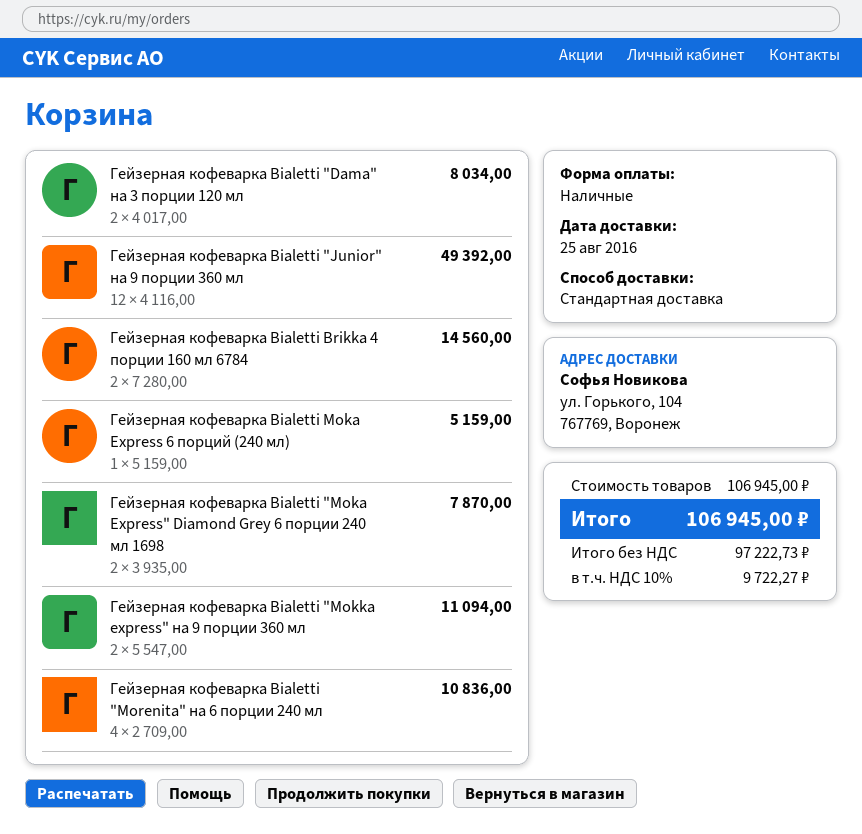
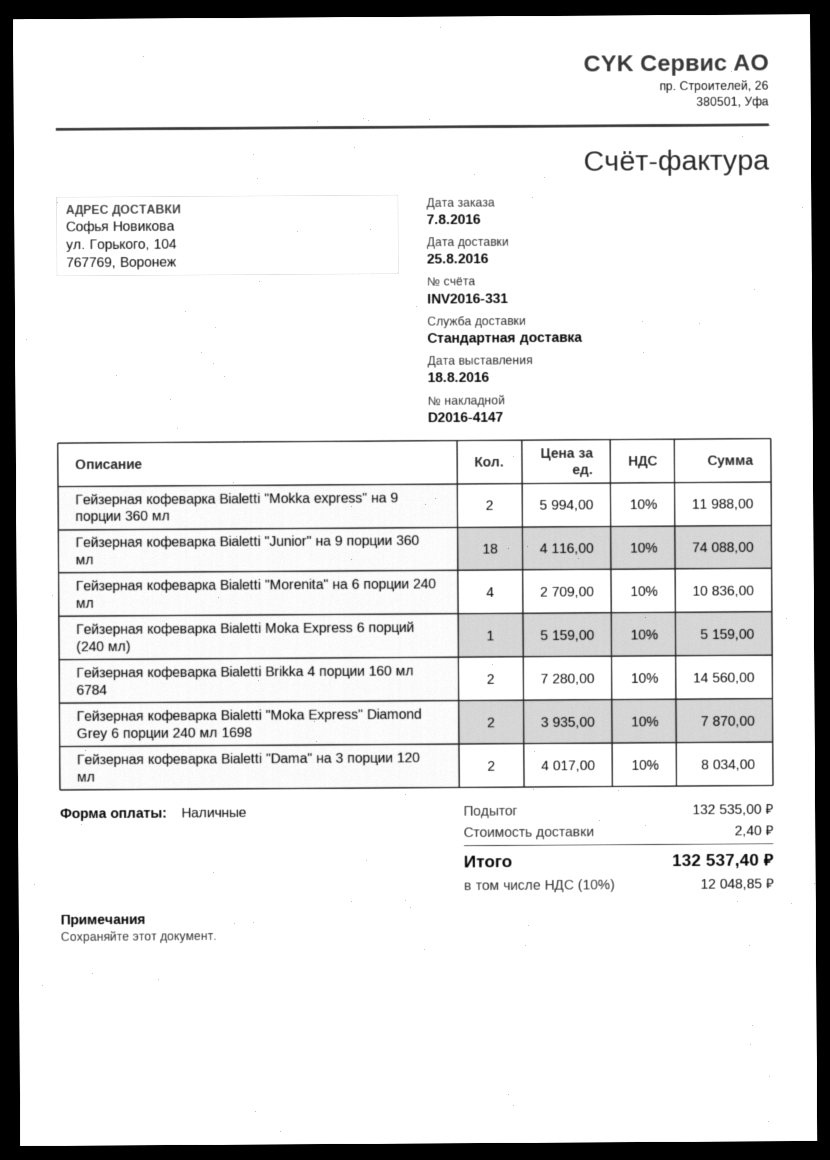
Гейзерная кофеварка Bialetti "Junior" на 9 порции 360 мл: 12 x 4116.00 = 49392.00 -> 18 x 4116.00 = 74088.00
Гейзерная кофеварка Bialetti "Mokka express" на 9 порции 360 мл: 2 x 5547.00 = 11094.00 -> 2 x 5994.00 = 11988.00
subtotal: 106945.00 -> 132535.00
shipping: none -> 2.40
tax: 10% = 9722.27 -> 10% = 12048.85
total: 106945.00 -> 132537.40

